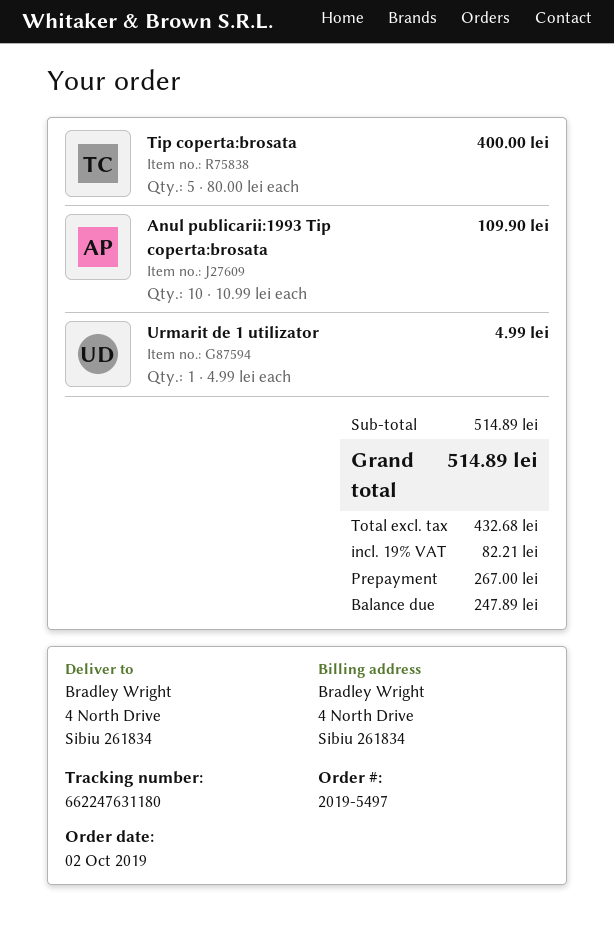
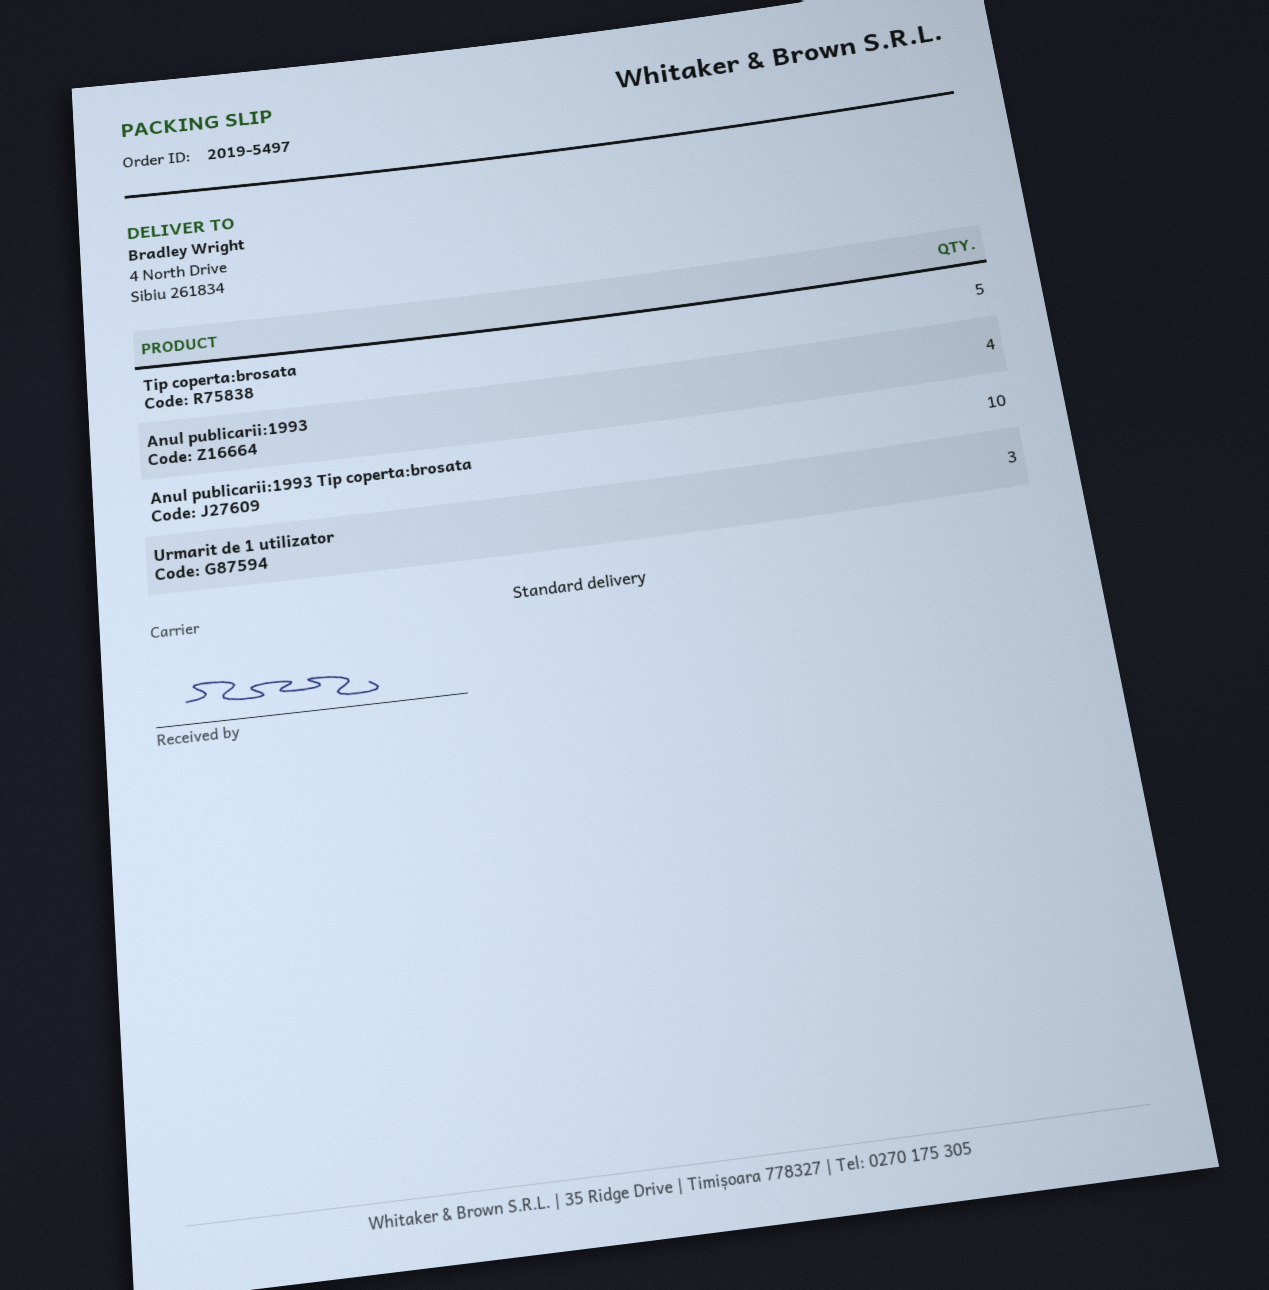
Urmarit de 1 utilizator: 1 -> 3
Anul publicarii:1993: none -> 4

